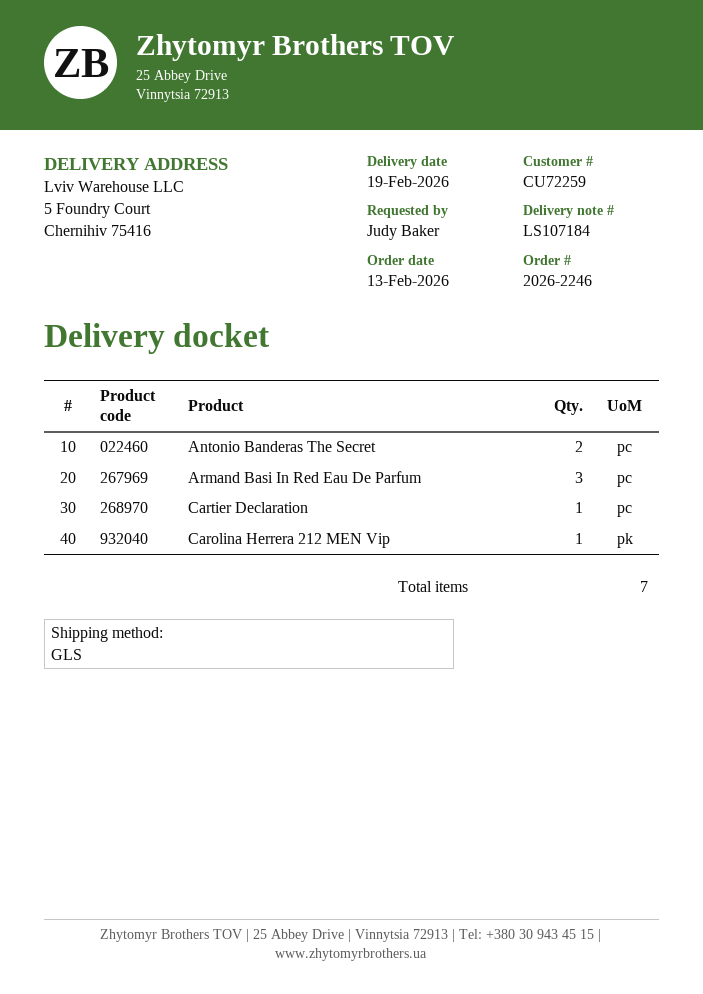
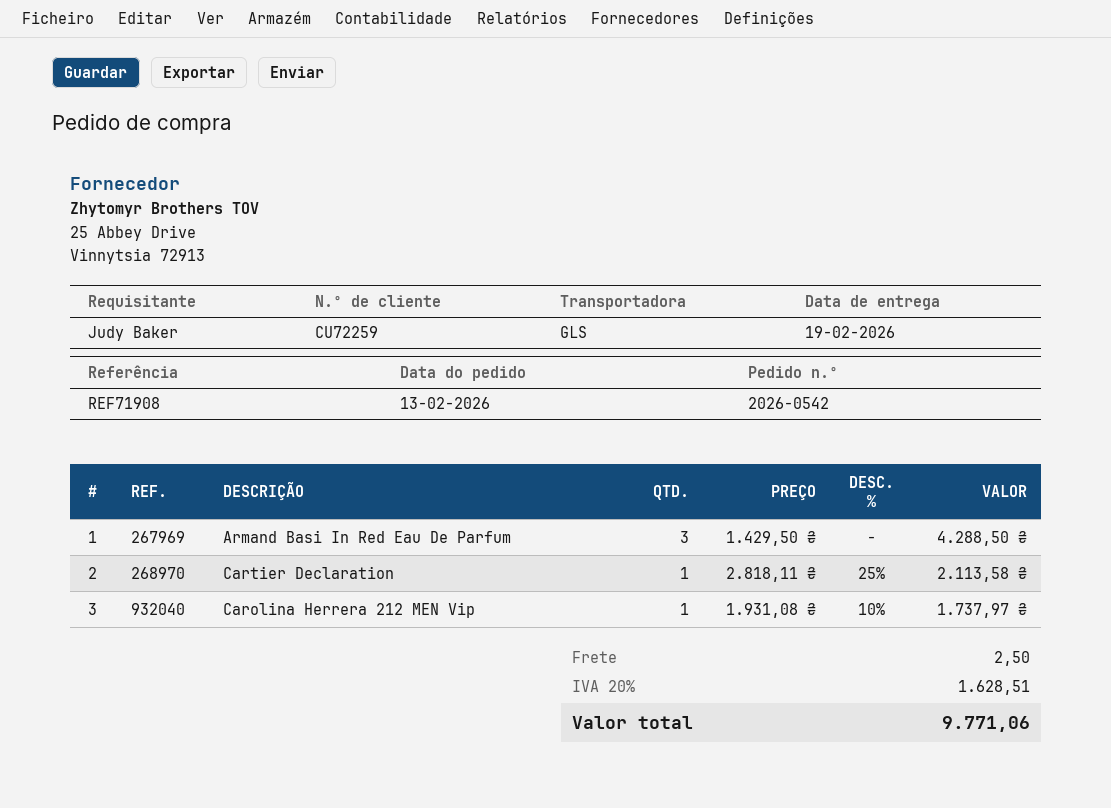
order number: 2026-2246 -> 2026-0542
Antonio Banderas The Secret: 2 -> none

